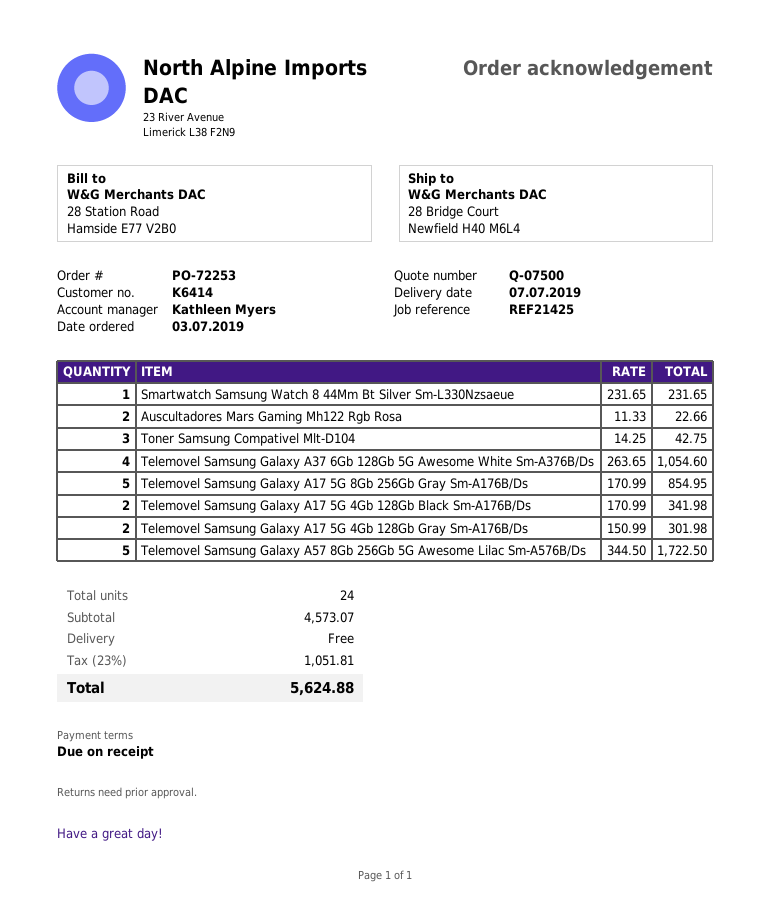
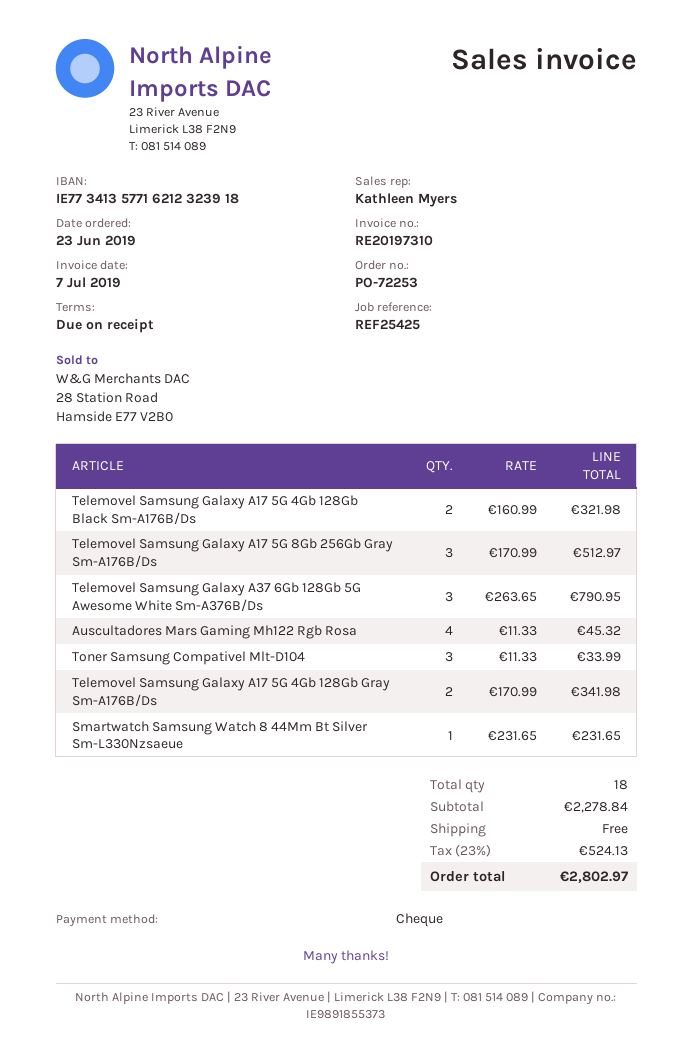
order date: 2019-07-03 -> 2019-06-23
reference: REF21425 -> REF25425
Auscultadores Mars Gaming Mh122 Rgb Rosa: 2 x 11.33 = 22.66 -> 4 x 11.33 = 45.32
Toner Samsung Compativel Mlt-D104: 3 x 14.25 = 42.75 -> 3 x 11.33 = 33.99
Telemovel Samsung Galaxy A37 6Gb 128Gb 5G Awesome White Sm-A376B/Ds: 4 x 263.65 = 1054.60 -> 3 x 263.65 = 790.95
Telemovel Samsung Galaxy A17 5G 8Gb 256Gb Gray Sm-A176B/Ds: 5 x 170.99 = 854.95 -> 3 x 170.99 = 512.97
Telemovel Samsung Galaxy A17 5G 4Gb 128Gb Black Sm-A176B/Ds: 2 x 170.99 = 341.98 -> 2 x 160.99 = 321.98
Telemovel Samsung Galaxy A17 5G 4Gb 128Gb Gray Sm-A176B/Ds: 2 x 150.99 = 301.98 -> 2 x 170.99 = 341.98
Telemovel Samsung Galaxy A57 8Gb 256Gb 5G Awesome Lilac Sm-A576B/Ds: 5 x 344.50 = 1722.50 -> none
total quantity: 24 -> 18
subtotal: 4573.07 -> 2278.84
tax: 23% = 1051.81 -> 23% = 524.13
total: 5624.88 -> 2802.97

